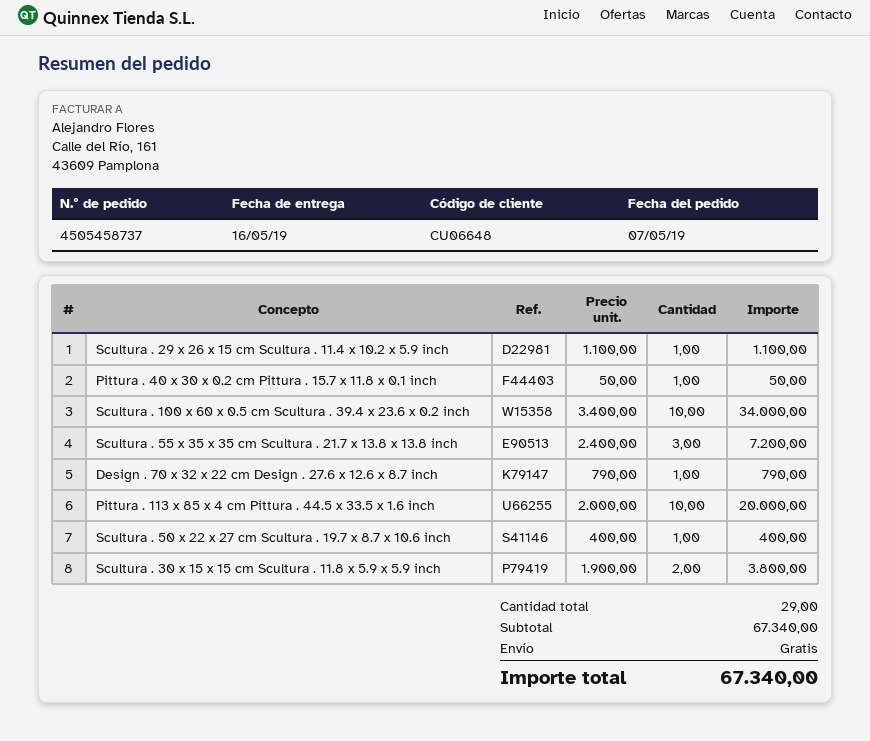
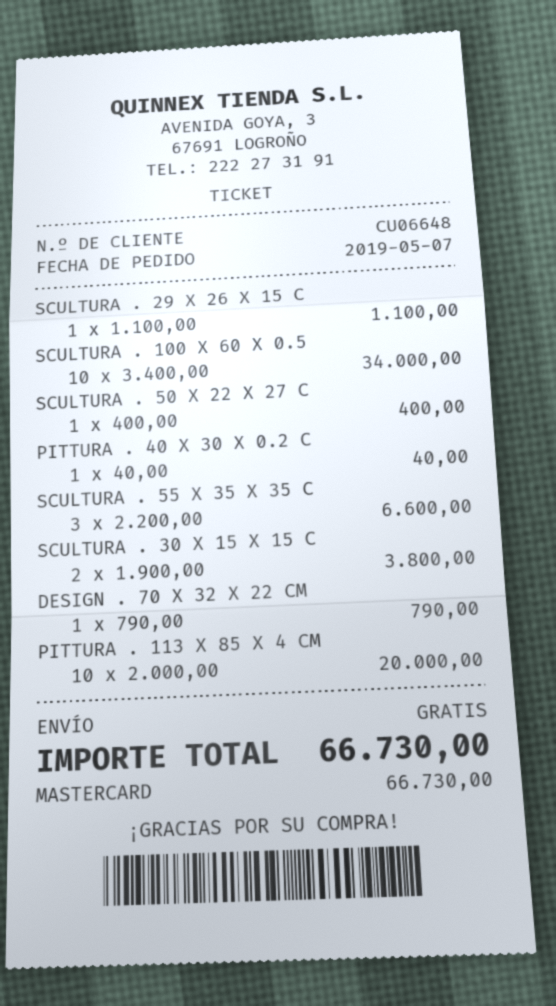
Pittura . 40 x 30 x 0.2 cm Pittura . 15.7 x 11.8 x 0.1 inch: 1 x 50.00 = 50.00 -> 1 x 40.00 = 40.00
Scultura . 55 x 35 x 35 cm Scultura . 21.7 x 13.8 x 13.8 inch: 3 x 2400.00 = 7200.00 -> 3 x 2200.00 = 6600.00
total: 67340.00 -> 66730.00

